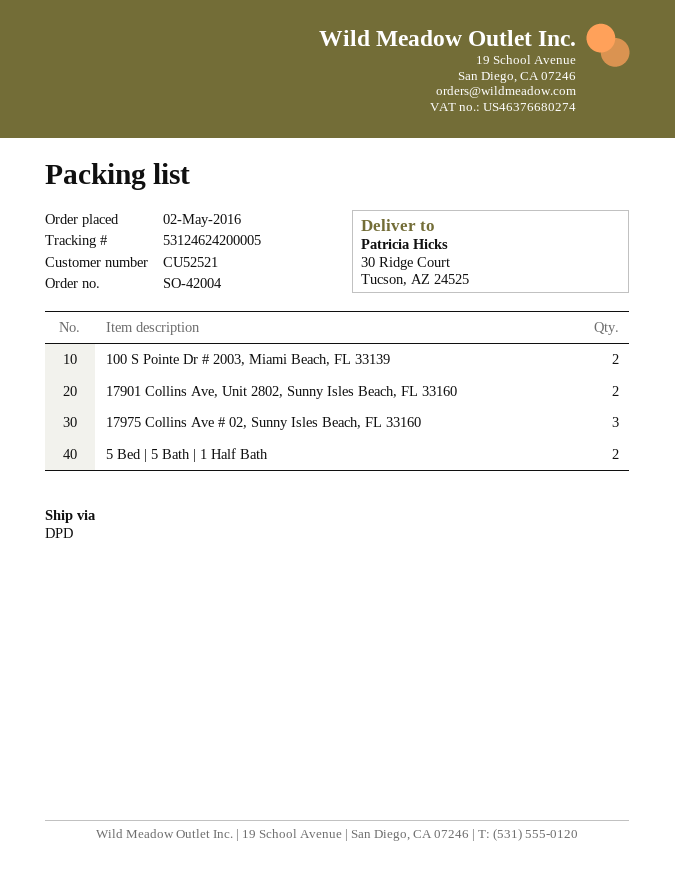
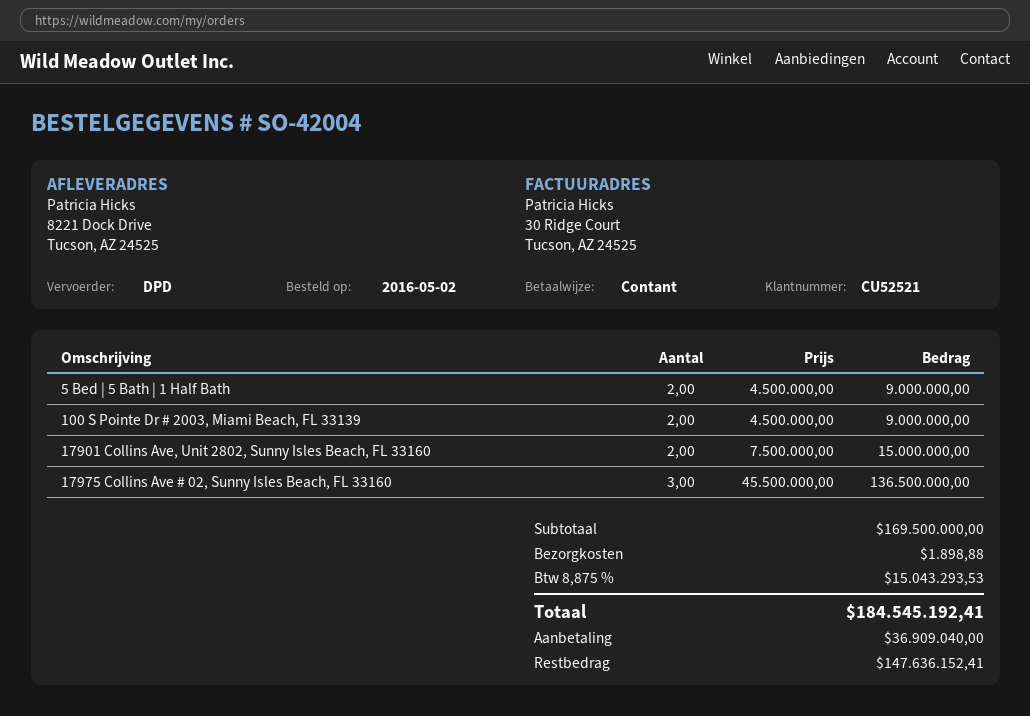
ship to: 30 Ridge Court, Tucson, AZ 24525 -> 8221 Dock Drive, Tucson, AZ 24525

